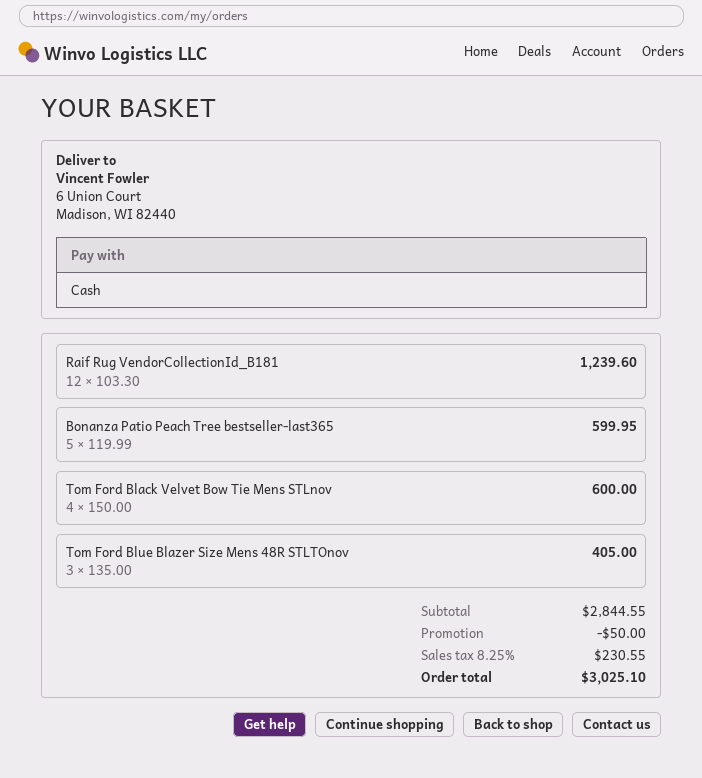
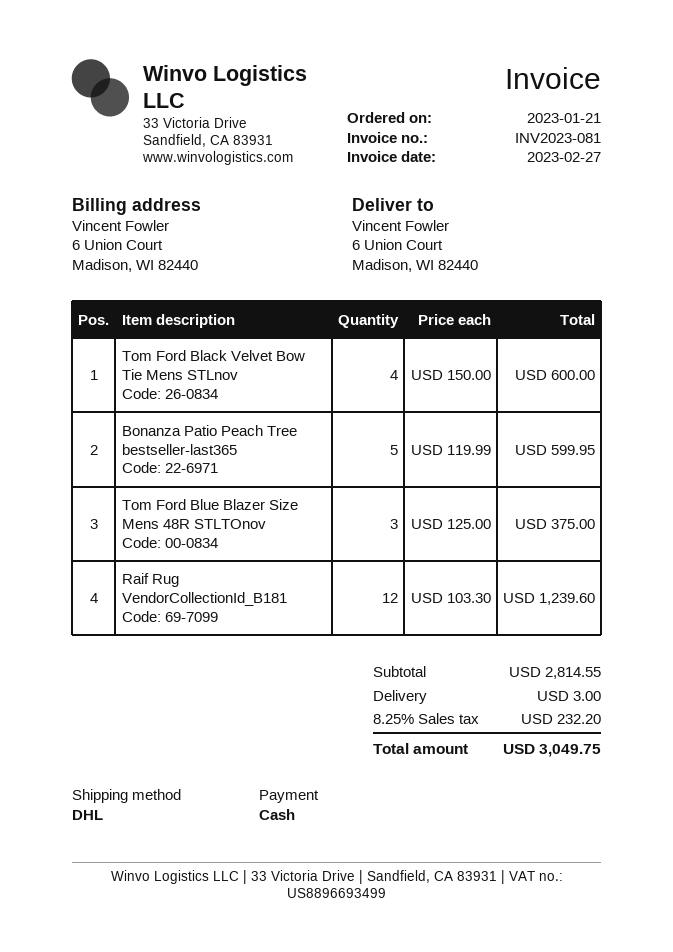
Tom Ford Blue Blazer Size Mens 48R STLTOnov: 3 x 135.00 = 405.00 -> 3 x 125.00 = 375.00
subtotal: 2844.55 -> 2814.55
discount: 50.00 -> none
shipping: none -> 3.00
tax: 8.25% = 230.55 -> 8.25% = 232.20
total: 3025.10 -> 3049.75

